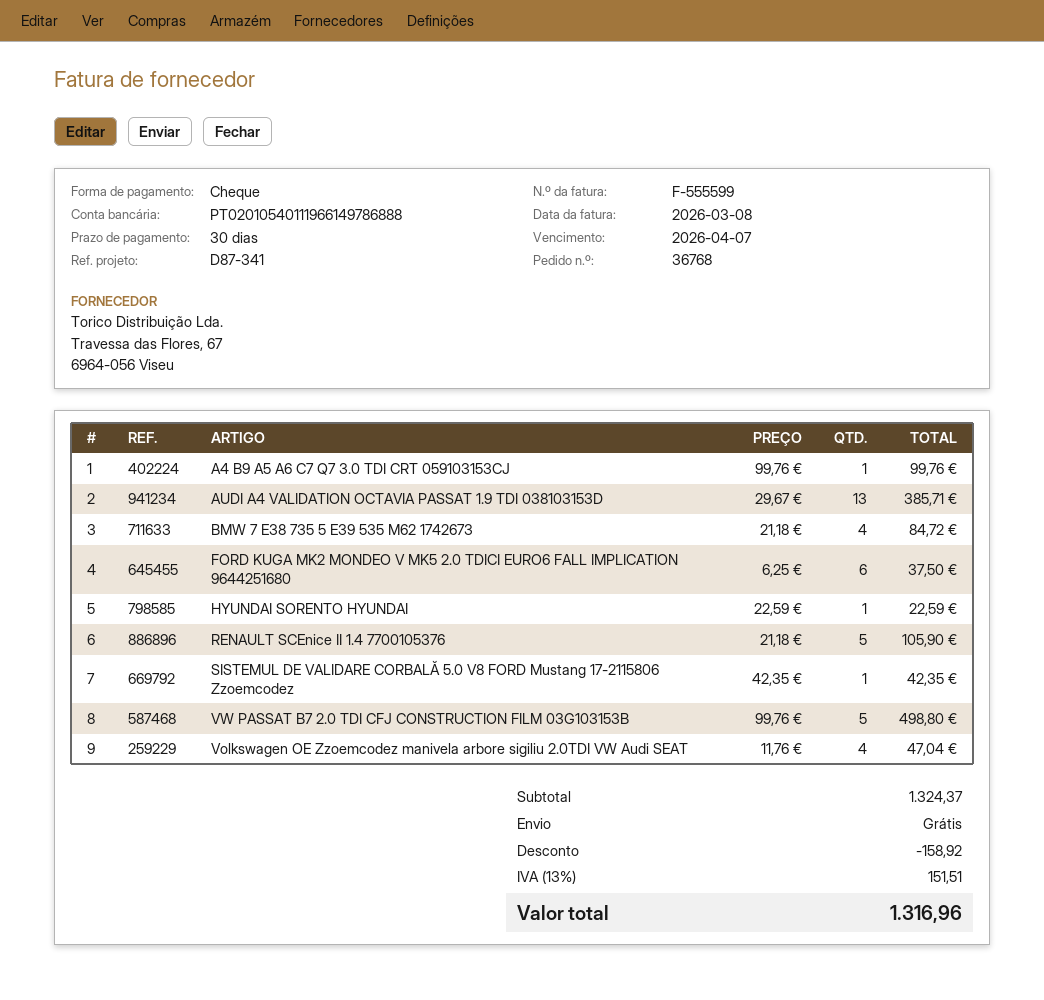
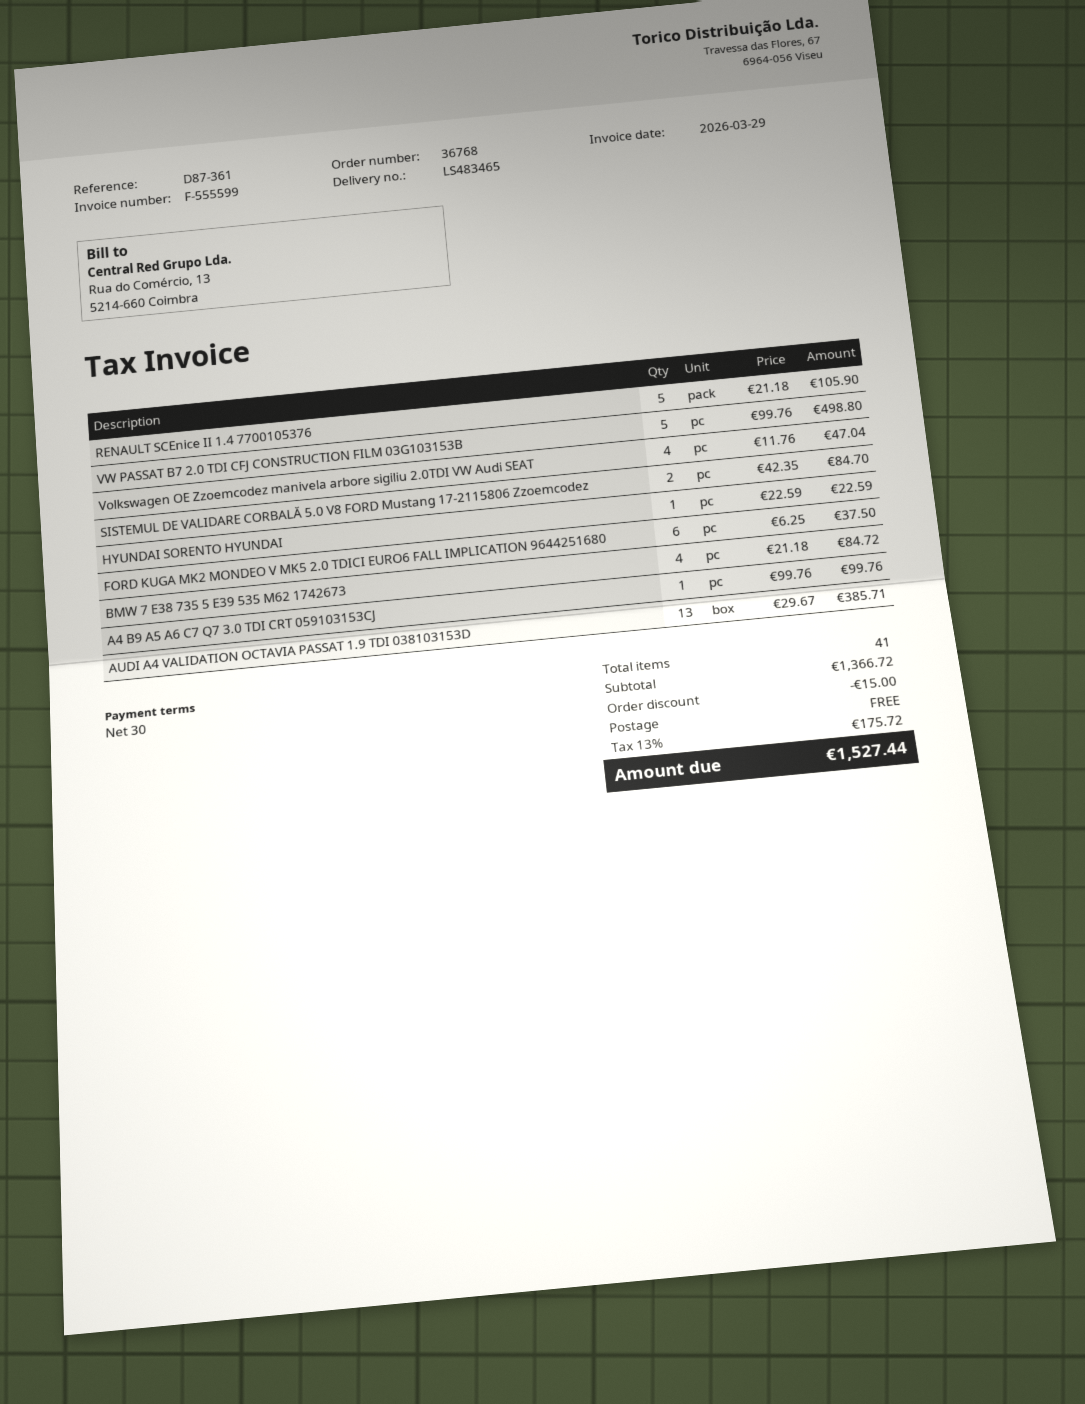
invoice date: 2026-03-08 -> 2026-03-29
reference: D87-341 -> D87-361
SISTEMUL DE VALIDARE CORBALĂ 5.0 V8 FORD Mustang 17-2115806 Zzoemcodez: 1 x 42.35 = 42.35 -> 2 x 42.35 = 84.70
subtotal: 1324.37 -> 1366.72
discount: 158.92 -> 15.00
tax: 13% = 151.51 -> 13% = 175.72
total: 1316.96 -> 1527.44

